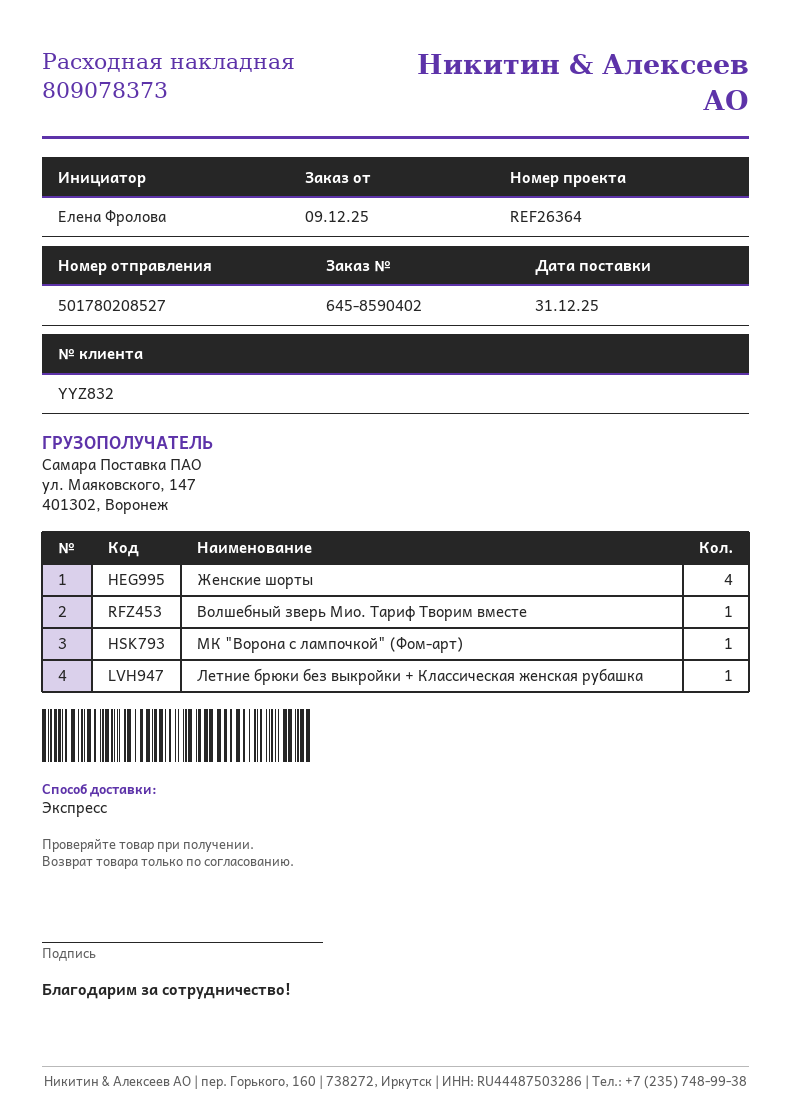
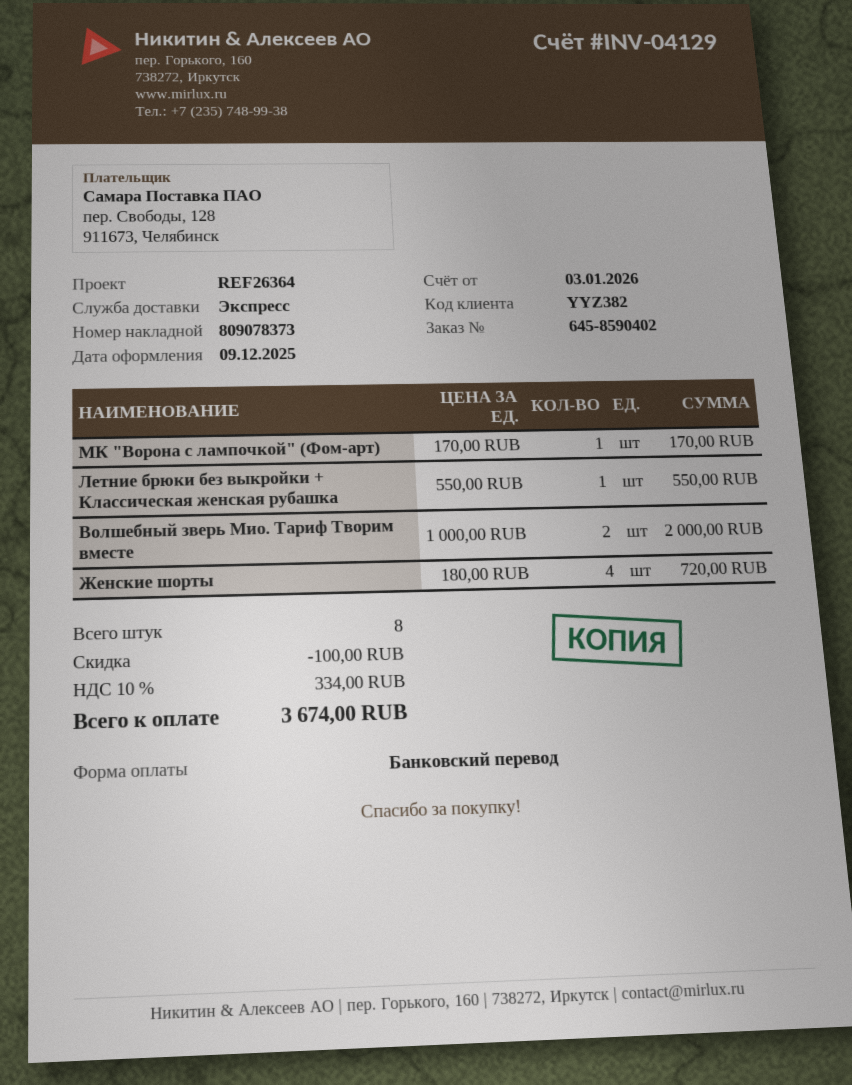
customer number: YYZ832 -> YYZ382
Волшебный зверь Мио. Тариф Творим вместе: 1 -> 2

